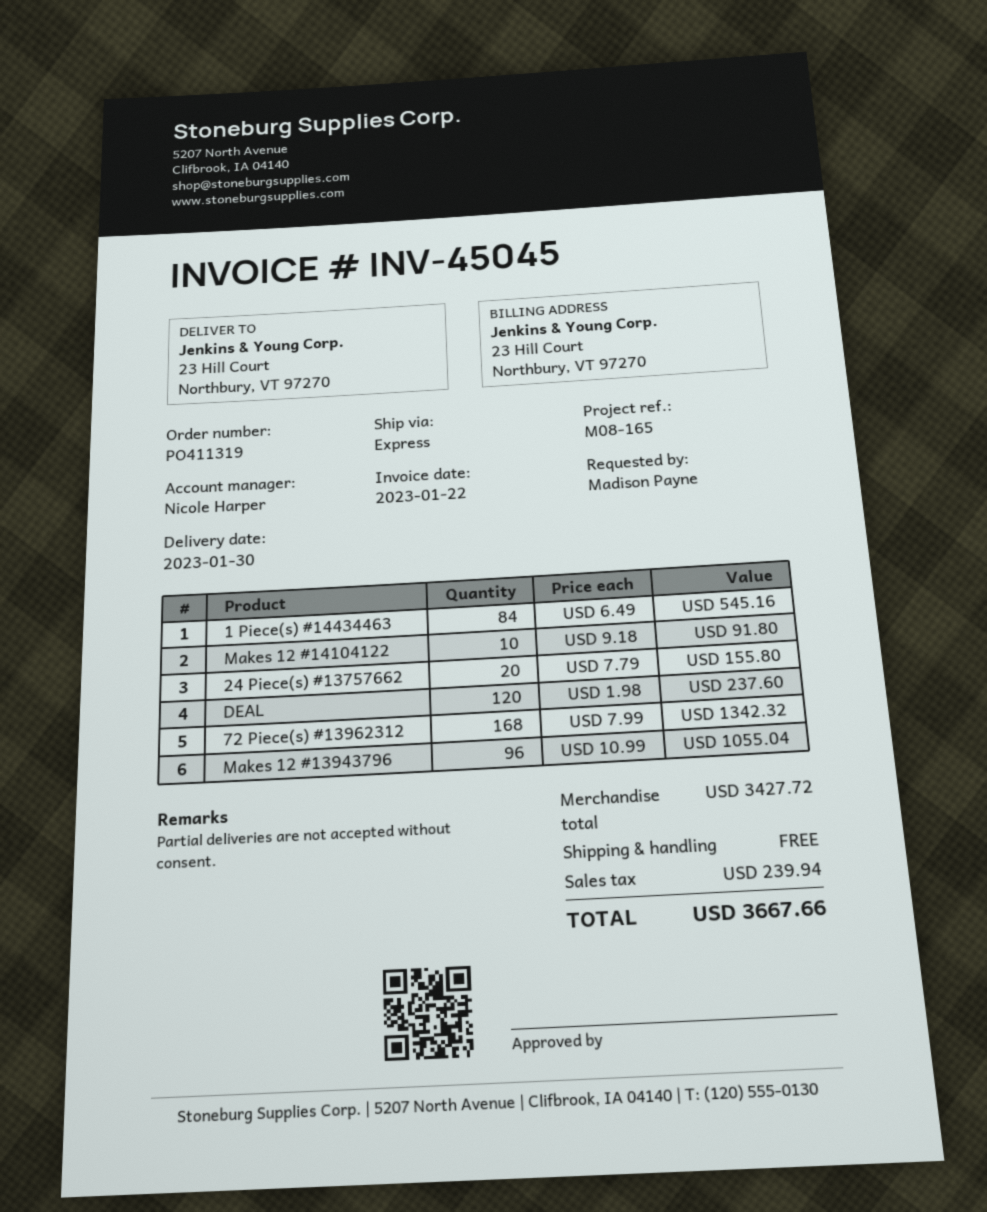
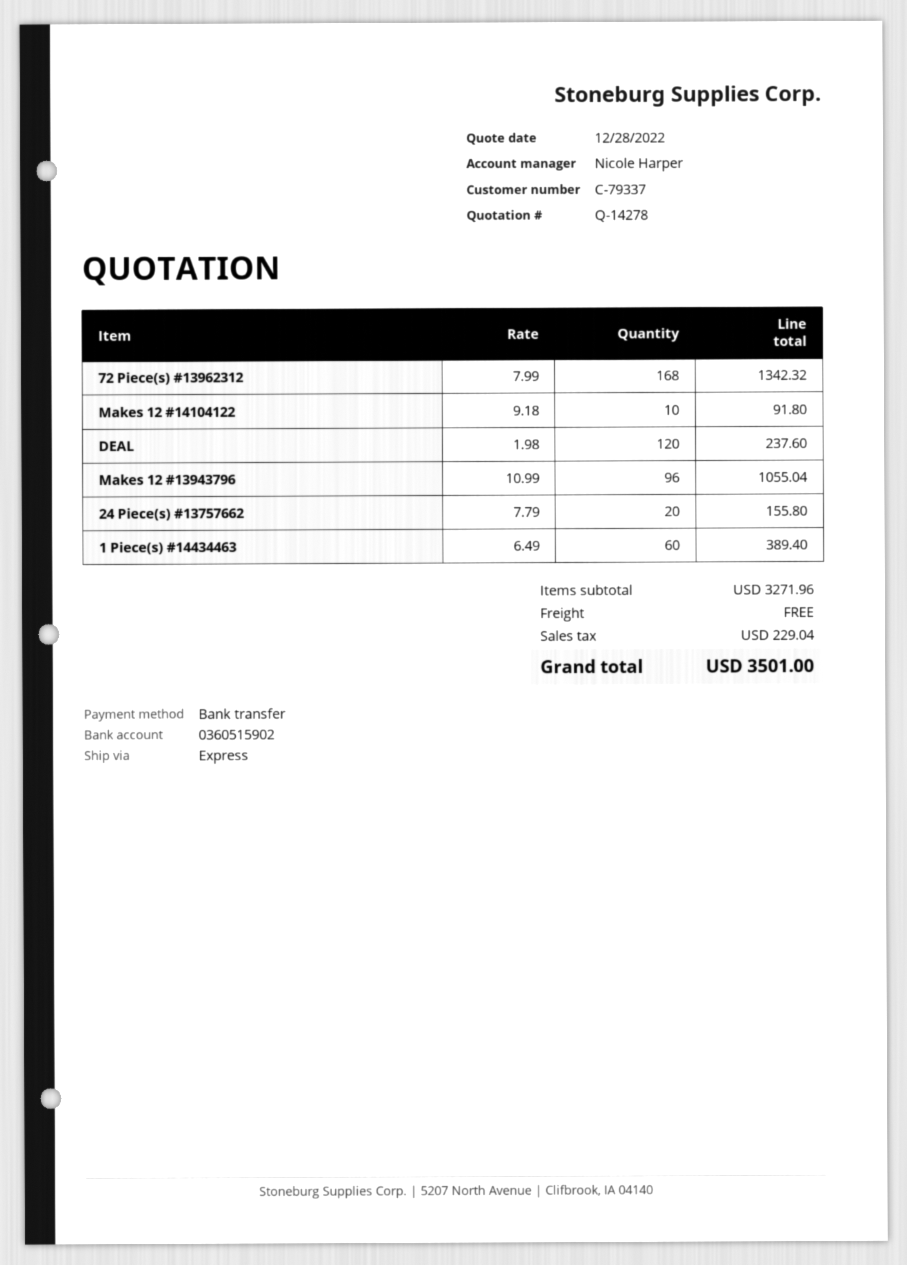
1 Piece(s) #14434463: 84 x 6.49 = 545.16 -> 60 x 6.49 = 389.40
subtotal: 3427.72 -> 3271.96
tax: 239.94 -> 229.04
total: 3667.66 -> 3501.00

